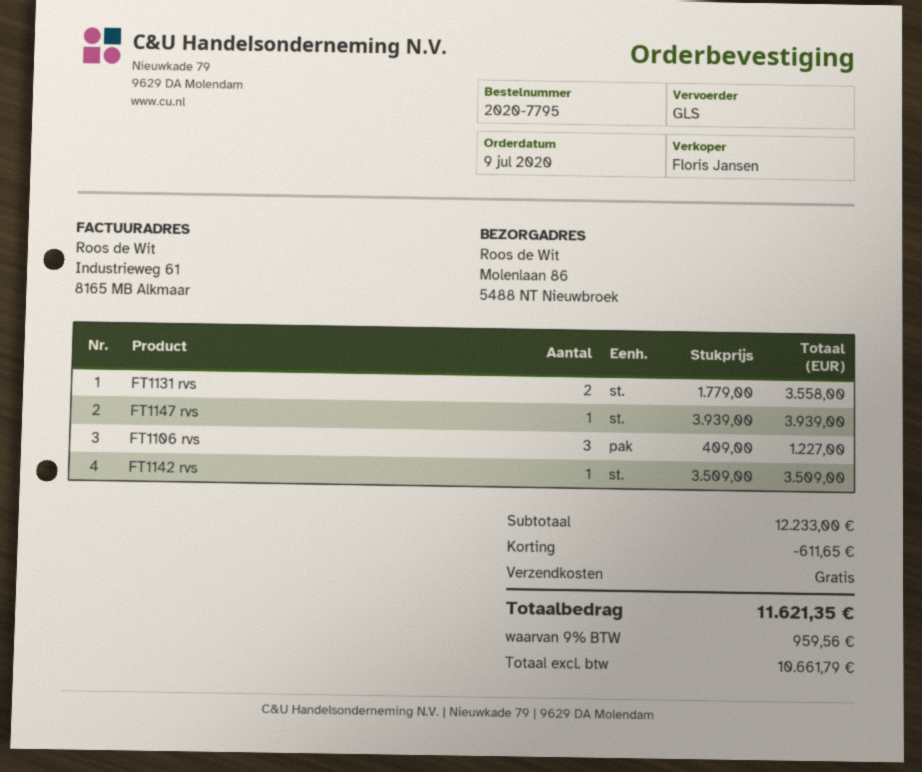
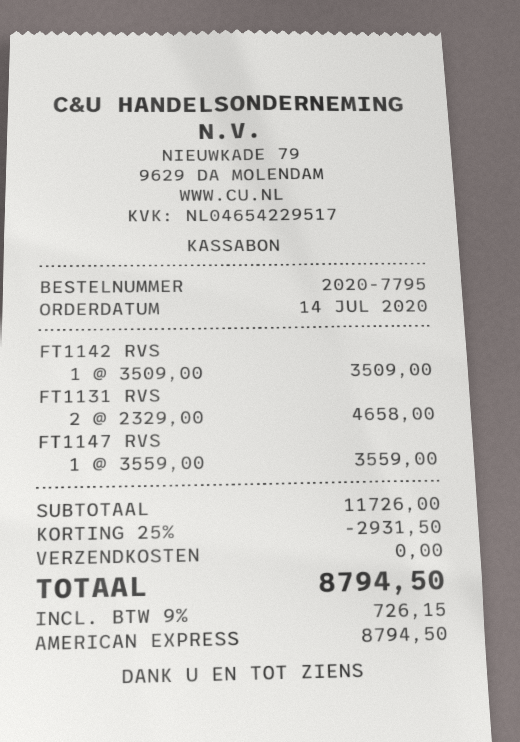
order date: 2020-07-09 -> 2020-07-14
FT1131 rvs: 2 x 1779.00 = 3558.00 -> 2 x 2329.00 = 4658.00
FT1147 rvs: 1 x 3939.00 = 3939.00 -> 1 x 3559.00 = 3559.00
FT1106 rvs: 3 x 409.00 = 1227.00 -> none
subtotal: 12233.00 -> 11726.00
discount: 611.65 -> 2931.50
tax: 9% = 959.56 -> 9% = 726.15
total: 11621.35 -> 8794.50

